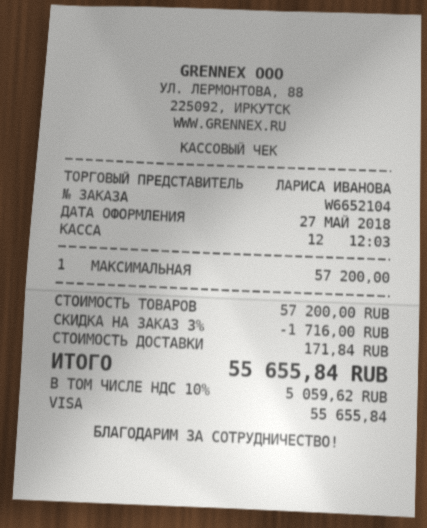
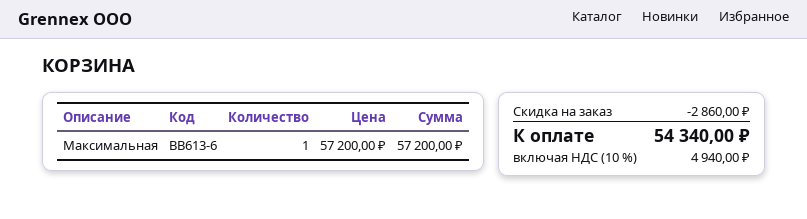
discount: 1716.00 -> 2860.00
shipping: 171.84 -> none
tax: 10% = 5059.62 -> 10% = 4940.00
total: 55655.84 -> 54340.00

